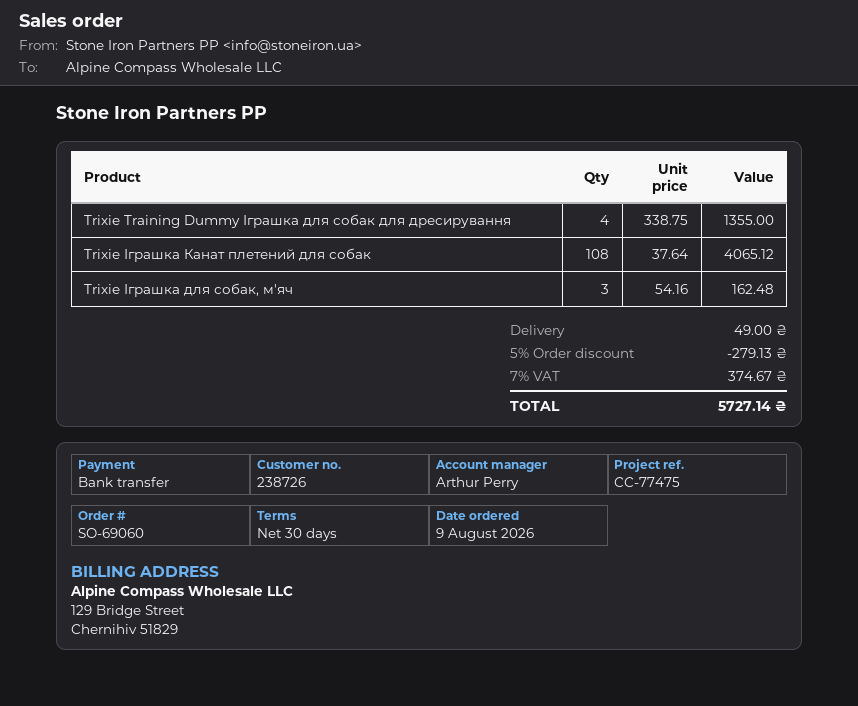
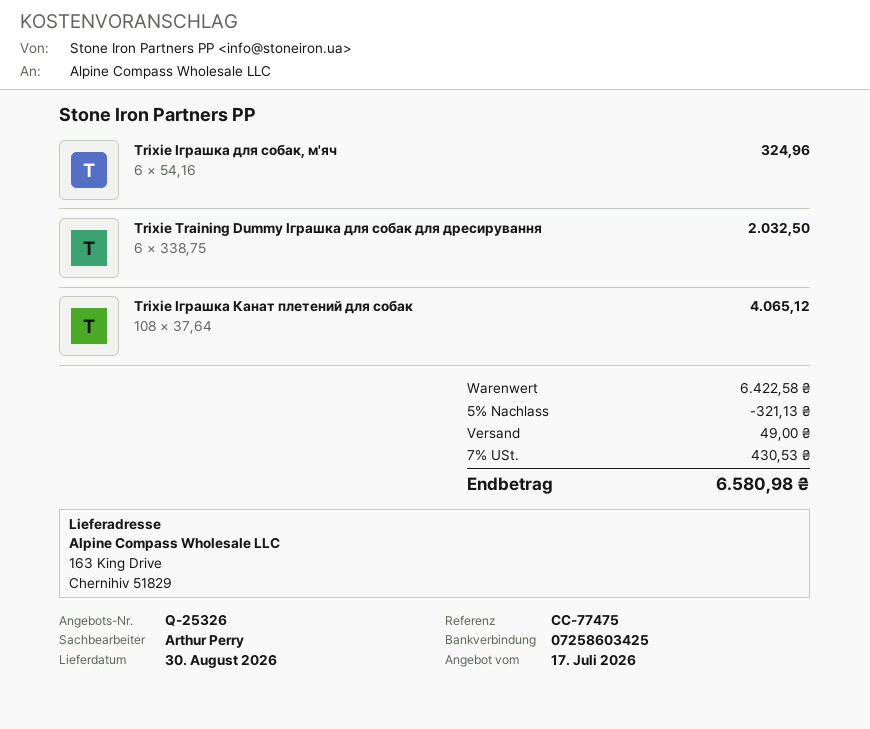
Trixie Training Dummy Іграшка для собак для дресирування: 4 x 338.75 = 1355.00 -> 6 x 338.75 = 2032.50
Trixie Іграшка для собак, м'яч: 3 x 54.16 = 162.48 -> 6 x 54.16 = 324.96
discount: 5% = 279.13 -> 5% = 321.13
tax: 7% = 374.67 -> 7% = 430.53
total: 5727.14 -> 6580.98

